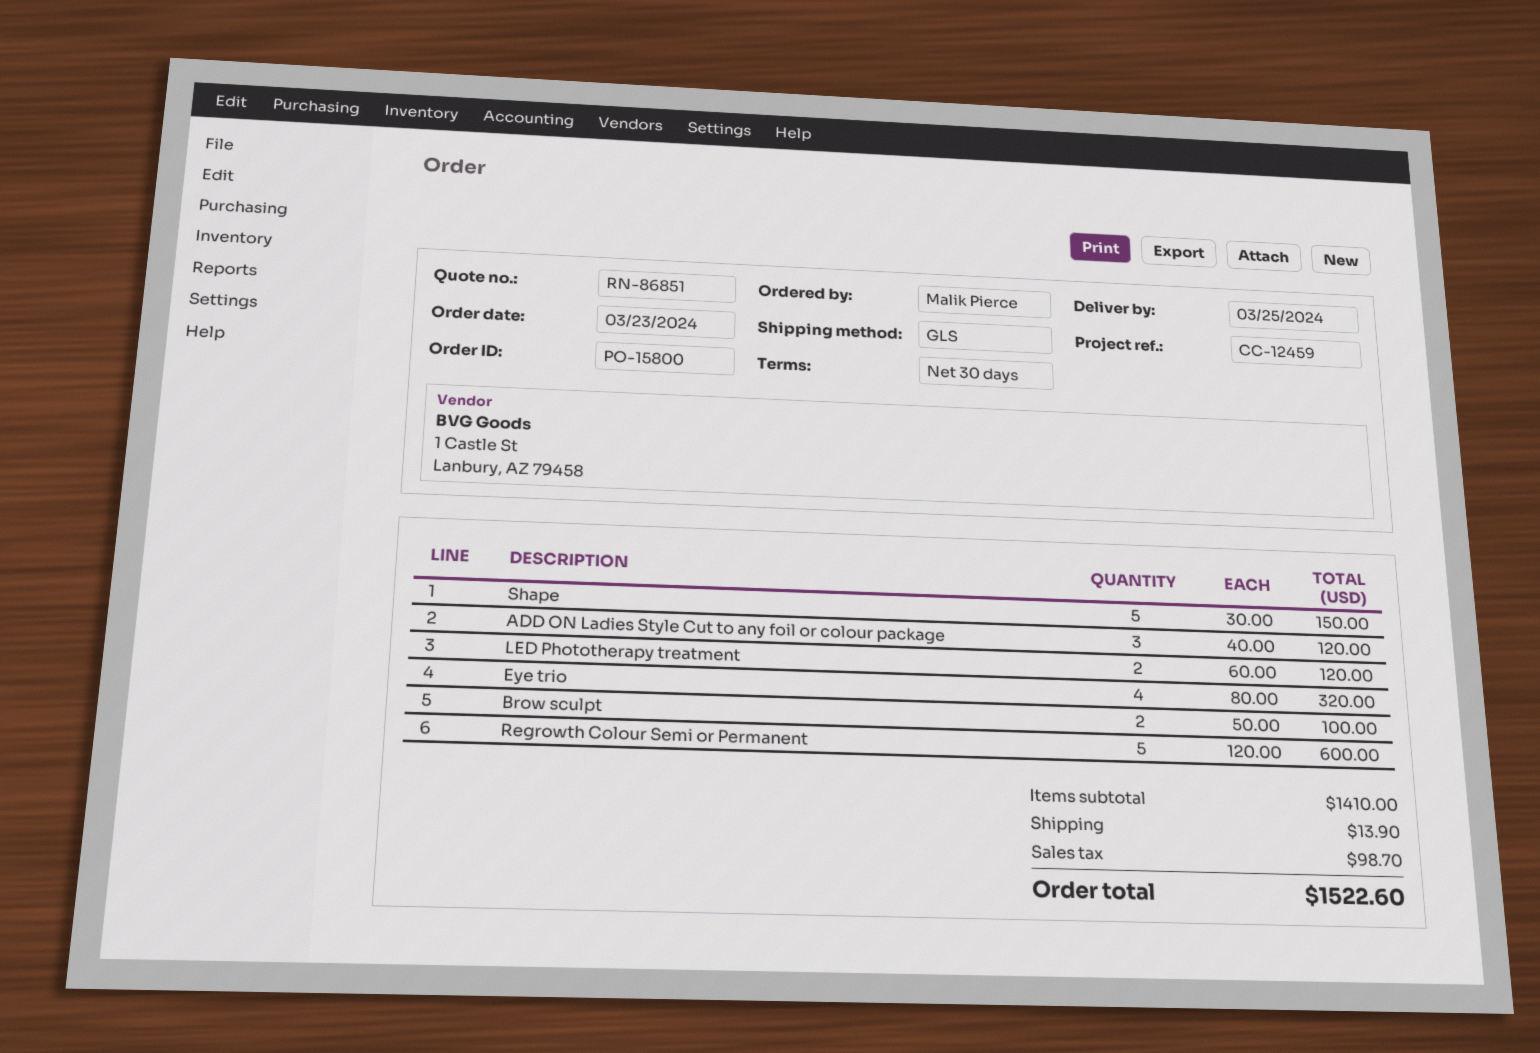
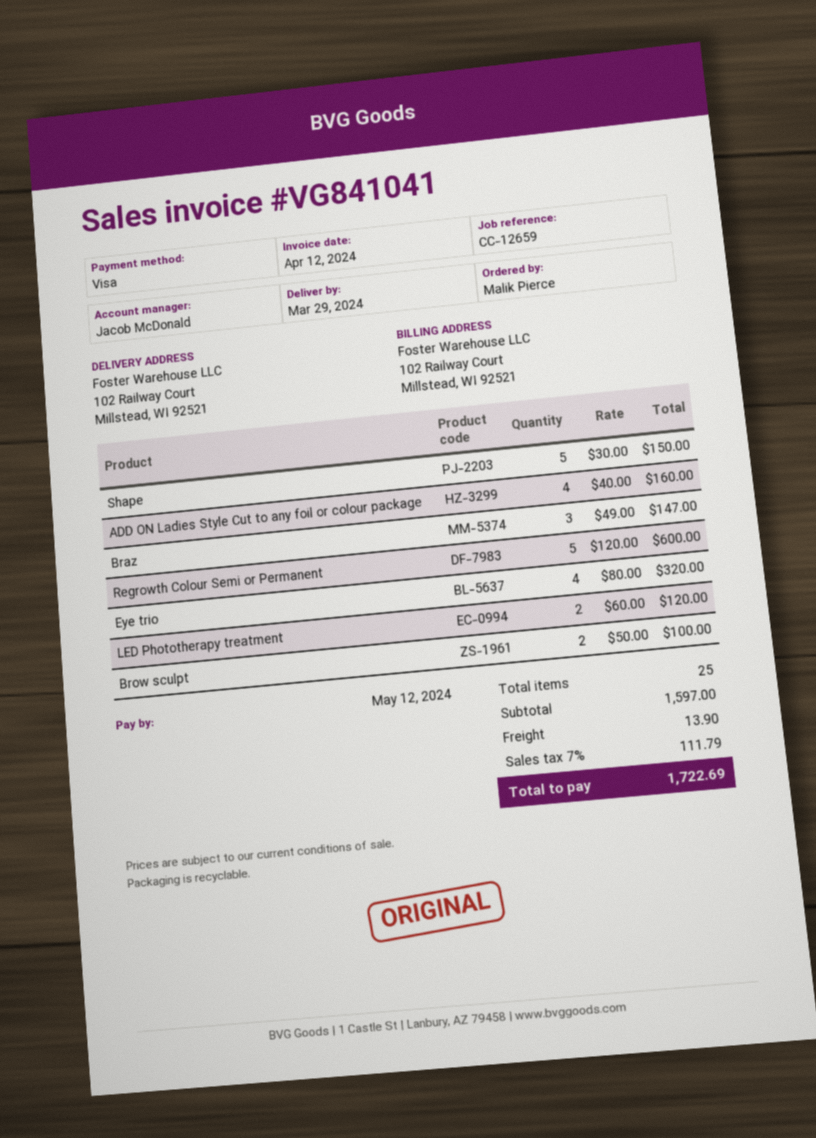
delivery date: 2024-03-25 -> 2024-03-29
reference: CC-12459 -> CC-12659
ADD ON Ladies Style Cut to any foil or colour package: 3 x 40.00 = 120.00 -> 4 x 40.00 = 160.00
Braz: none -> 3 x 49.00 = 147.00
subtotal: 1410.00 -> 1597.00
tax: 98.70 -> 111.79
total: 1522.60 -> 1722.69

